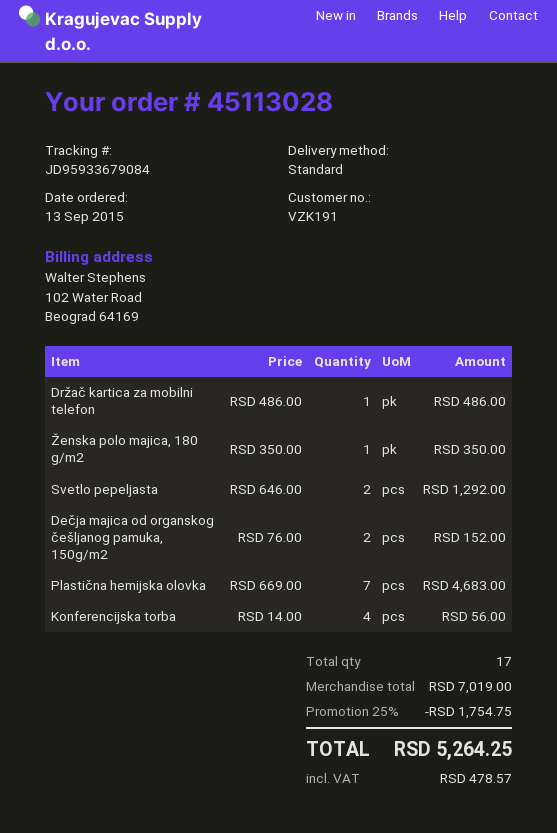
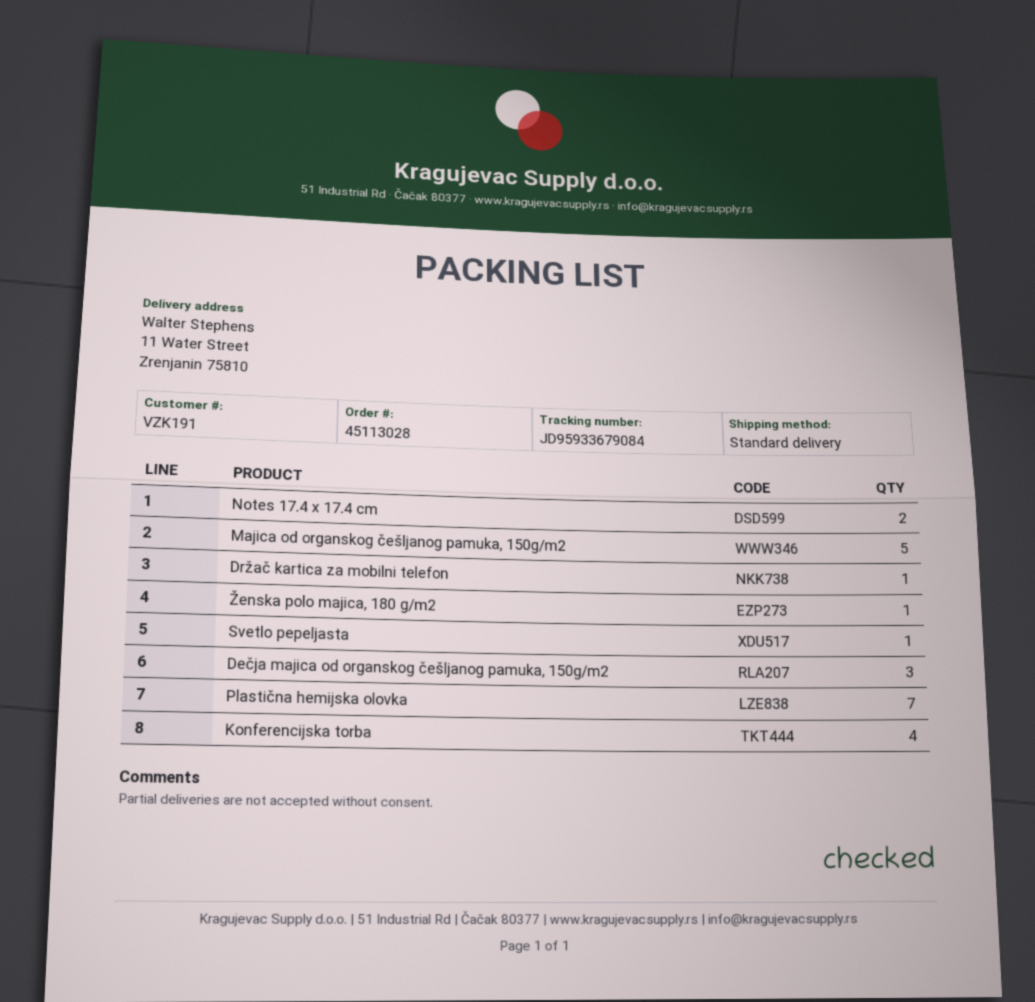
Svetlo pepeljasta: 2 -> 1
Dečja majica od organskog češljanog pamuka, 150g/m2: 2 -> 3
Notes 17.4 x 17.4 cm: none -> 2
Majica od organskog češljanog pamuka, 150g/m2: none -> 5

